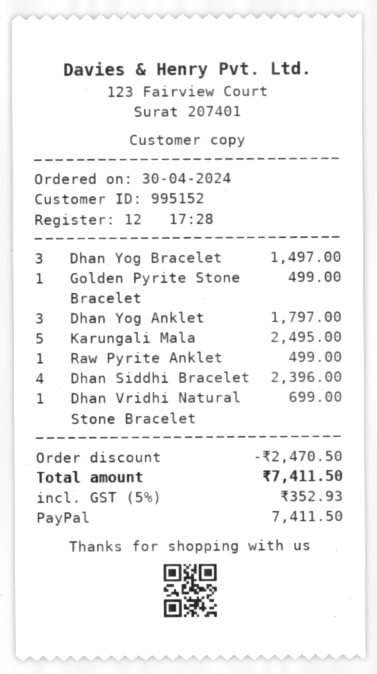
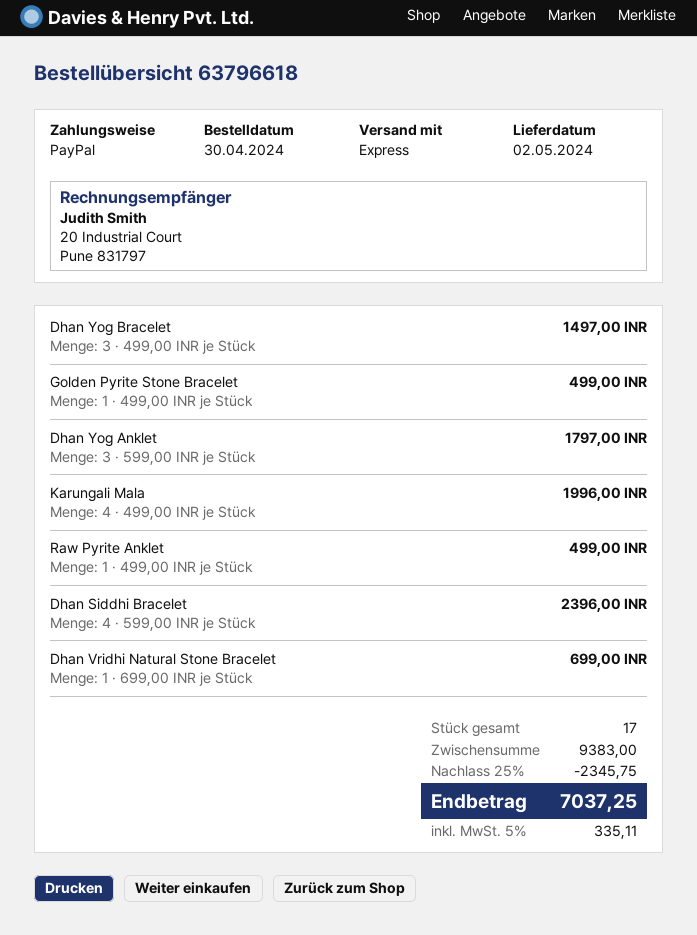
Karungali Mala: 5 for 2495.00 -> 4 for 1996.00
discount: 2470.50 -> 2345.75
tax: 5% = 352.93 -> 5% = 335.11
total: 7411.50 -> 7037.25

